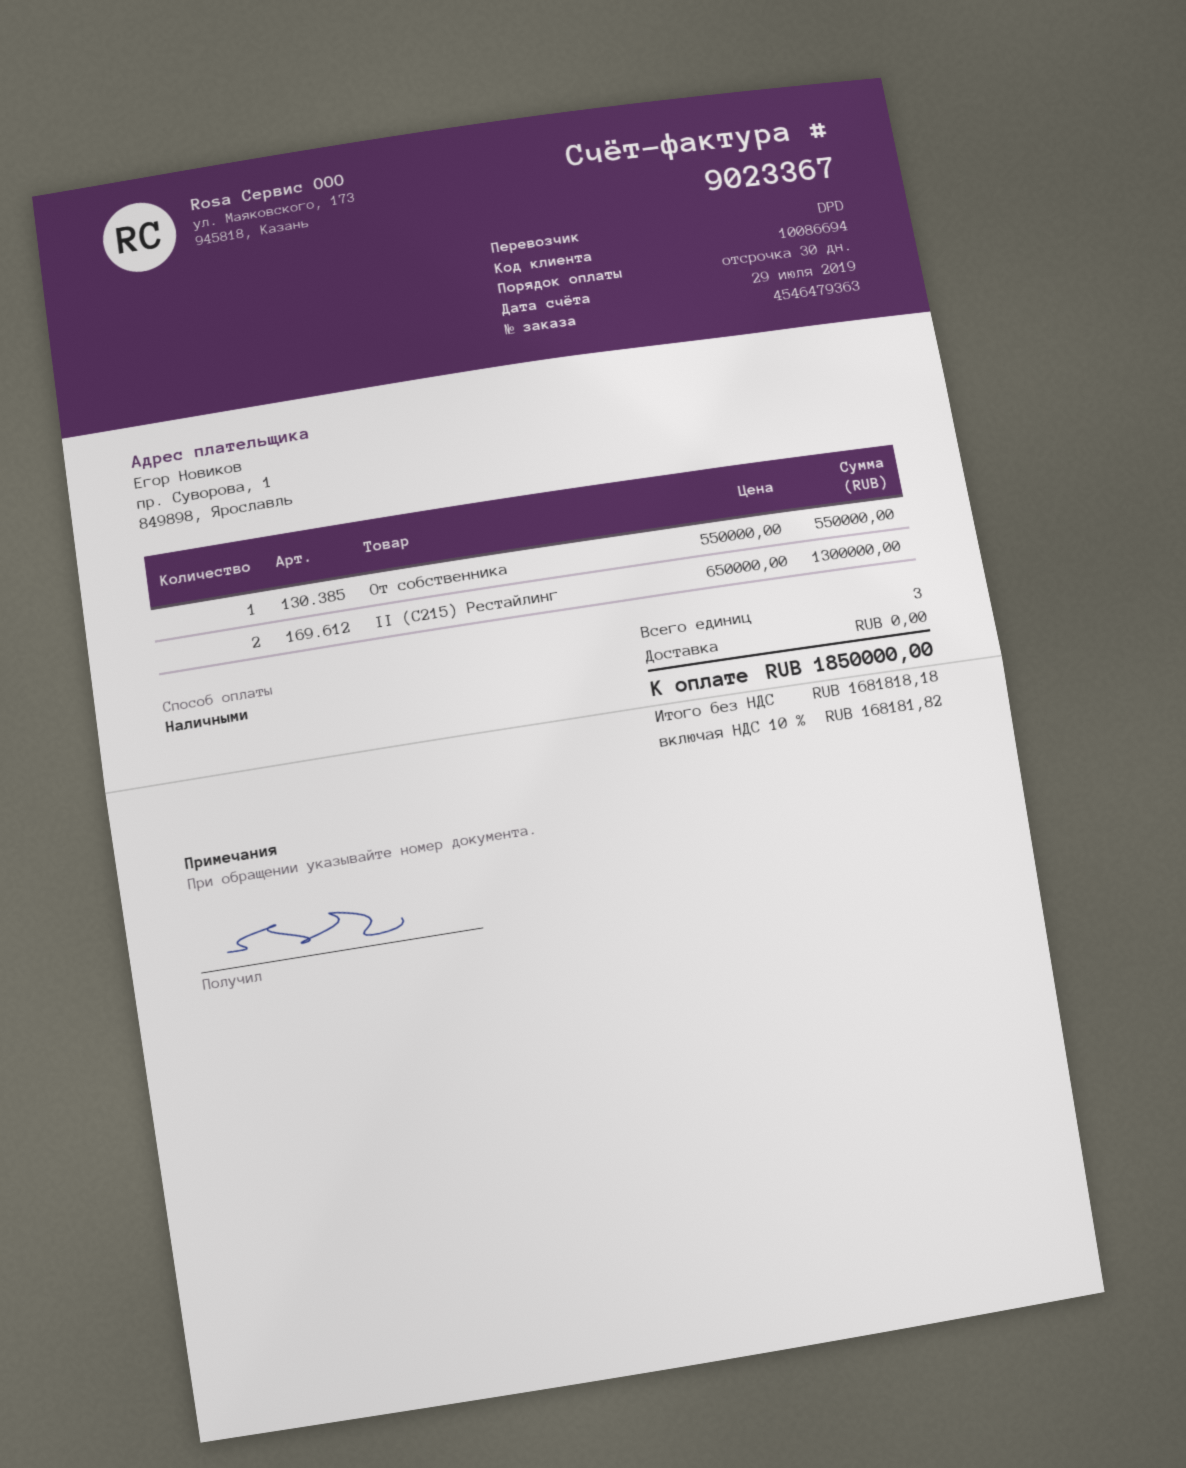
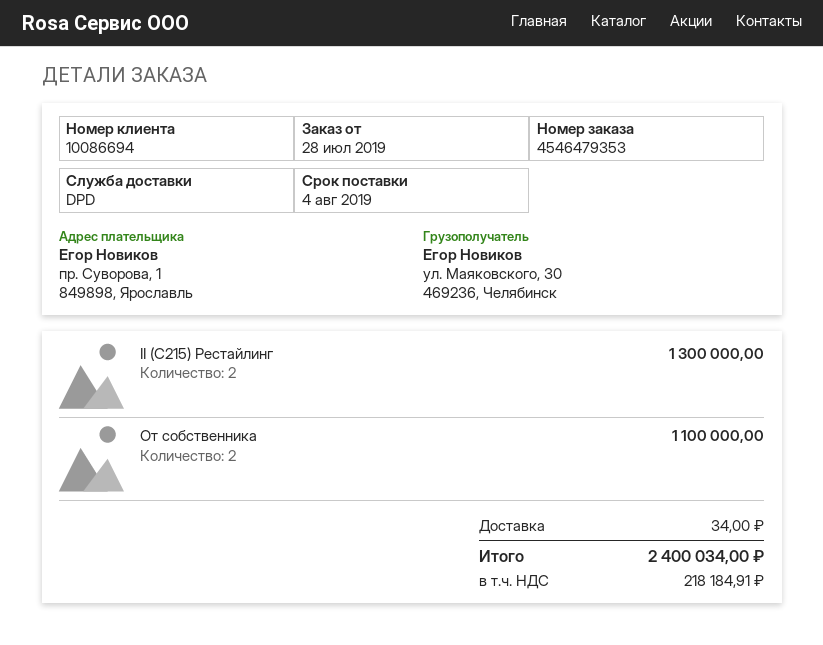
order number: 4546479363 -> 4546479353
От собственника: 1 for 550000.00 -> 2 for 1100000.00
shipping: 0.00 -> 34.00
tax: 168181.82 -> 218184.91
total: 1850000.00 -> 2400034.00

